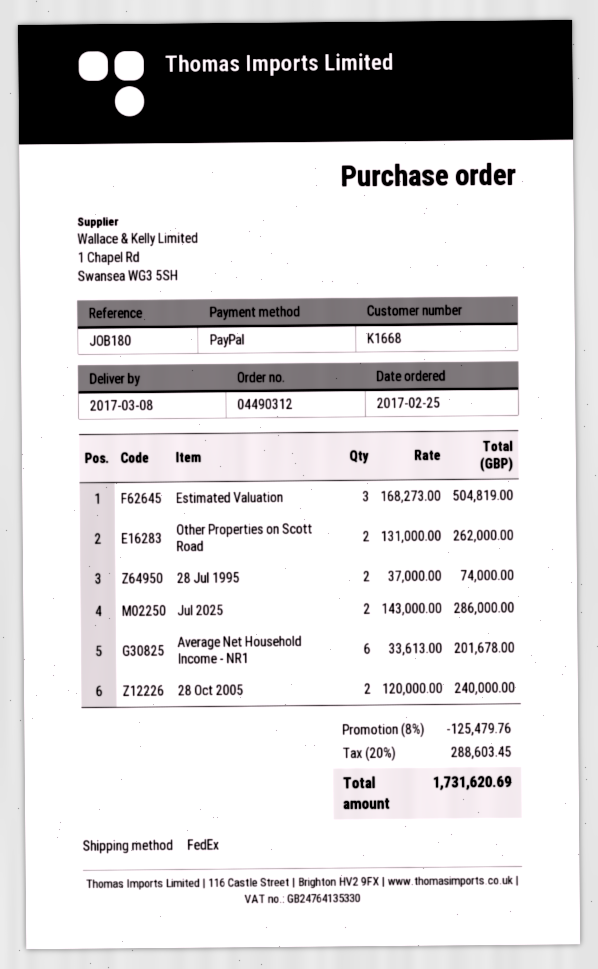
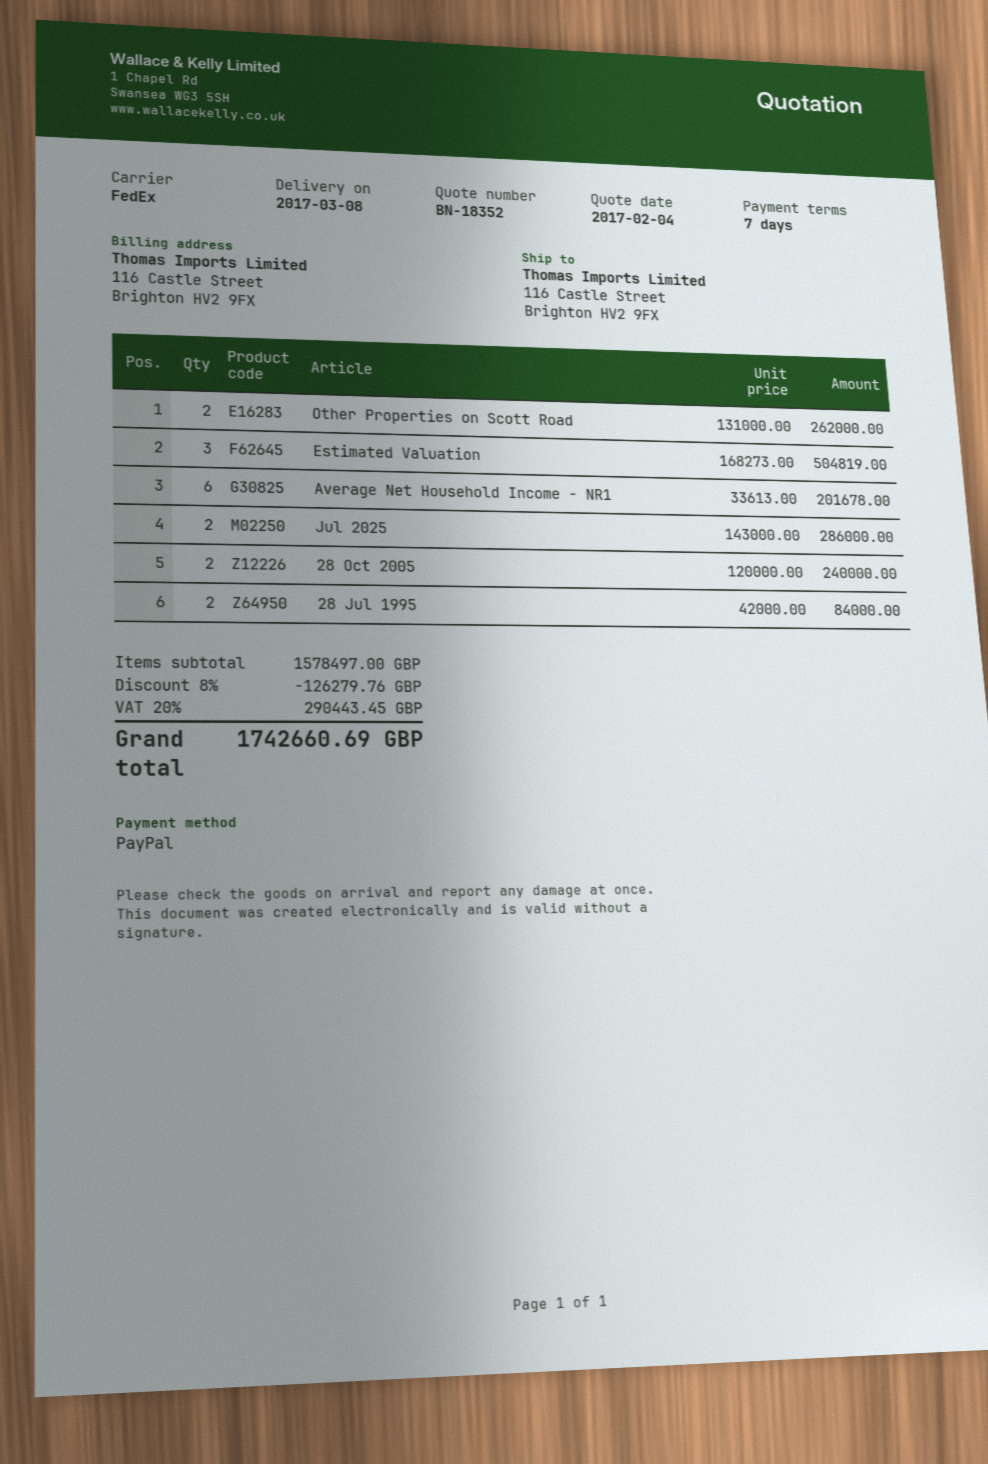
28 Jul 1995: 2 x 37000.00 = 74000.00 -> 2 x 42000.00 = 84000.00
discount: 8% = 125479.76 -> 8% = 126279.76
tax: 20% = 288603.45 -> 20% = 290443.45
total: 1731620.69 -> 1742660.69

